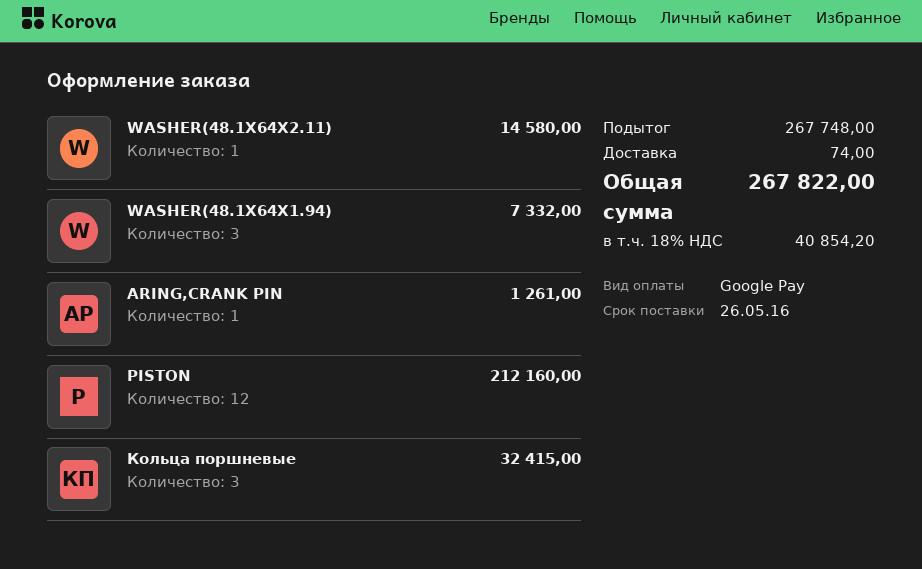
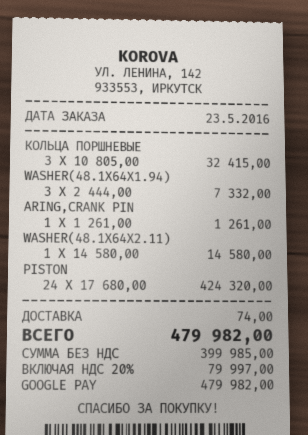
PISTON: 12 for 212160.00 -> 24 for 424320.00
tax: 18% = 40854.20 -> 20% = 79997.00
total: 267822.00 -> 479982.00

